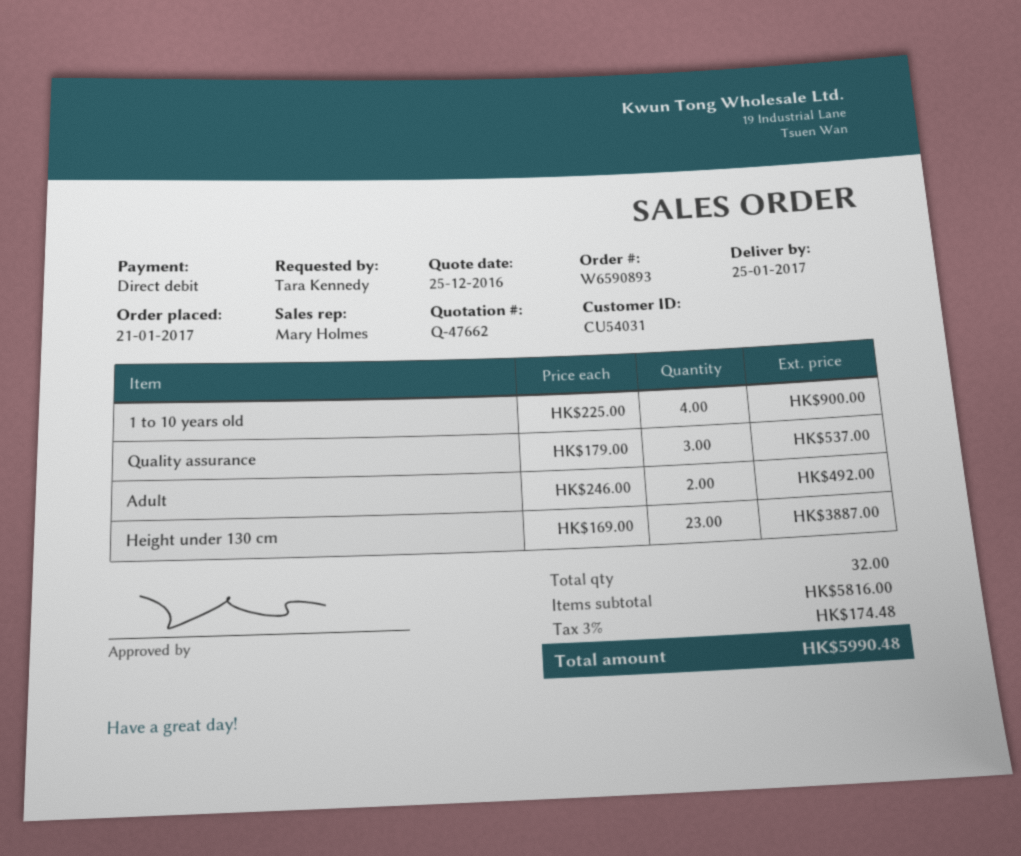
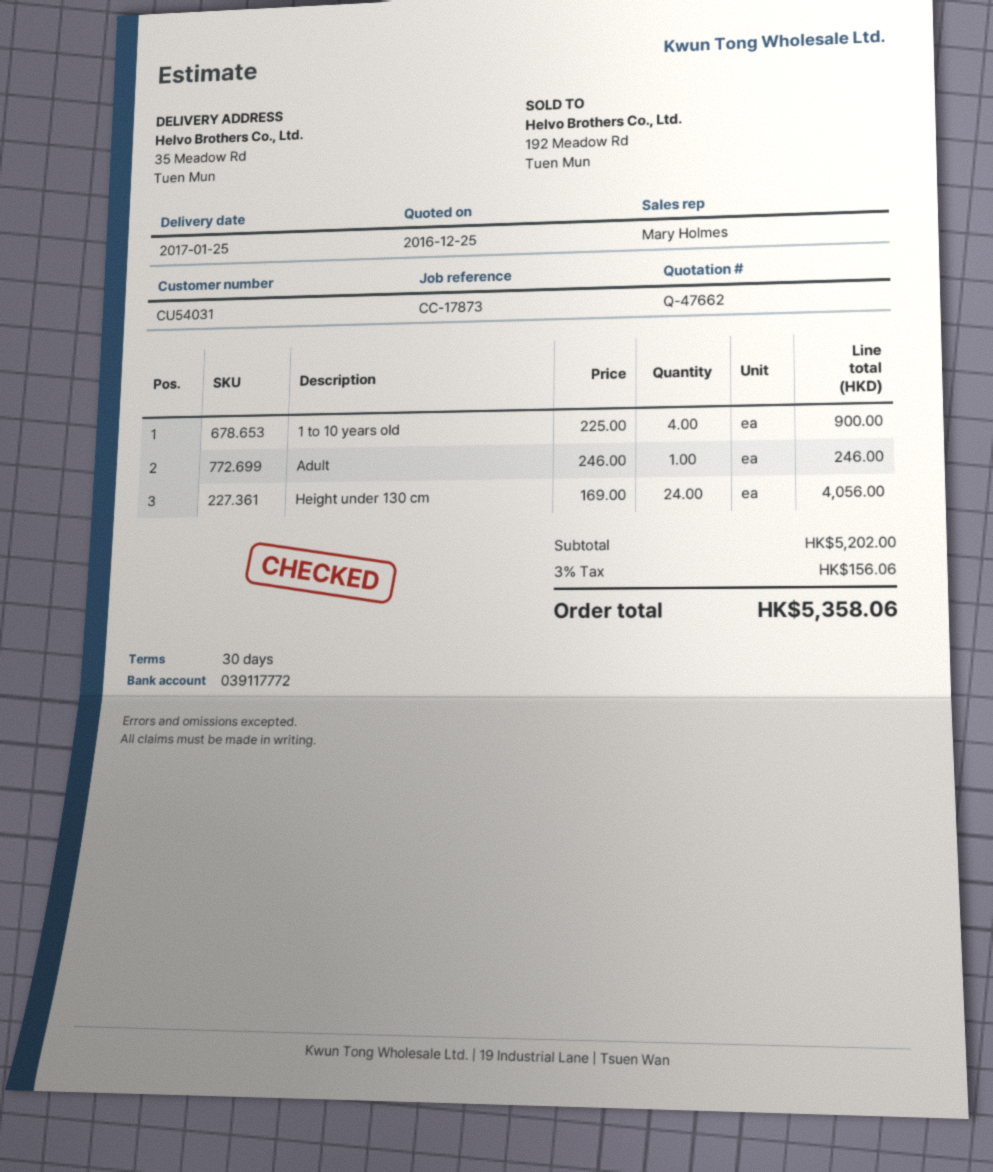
Quality assurance: 3 x 179.00 = 537.00 -> none
Adult: 2 x 246.00 = 492.00 -> 1 x 246.00 = 246.00
Height under 130 cm: 23 x 169.00 = 3887.00 -> 24 x 169.00 = 4056.00
subtotal: 5816.00 -> 5202.00
tax: 3% = 174.48 -> 3% = 156.06
total: 5990.48 -> 5358.06

